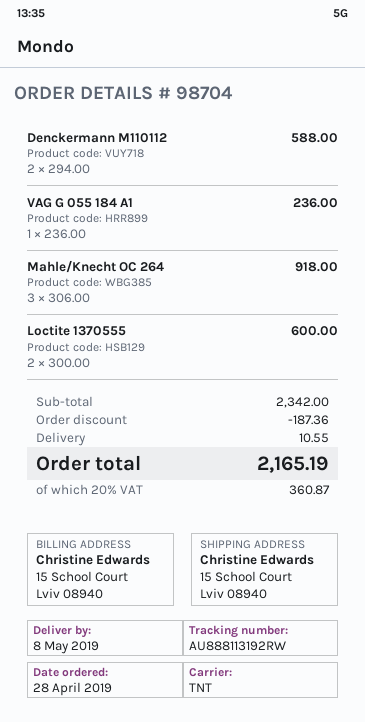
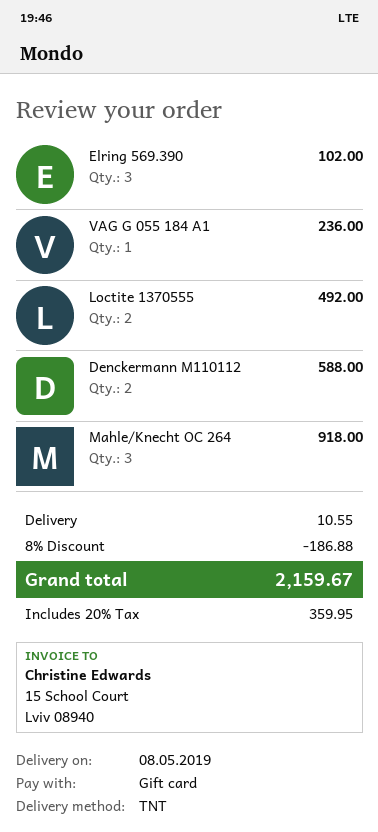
Loctite 1370555: 2 for 600.00 -> 2 for 492.00
Elring 569.390: none -> 3 for 102.00
discount: 187.36 -> 186.88
tax: 20% = 360.87 -> 20% = 359.95
total: 2165.19 -> 2159.67

